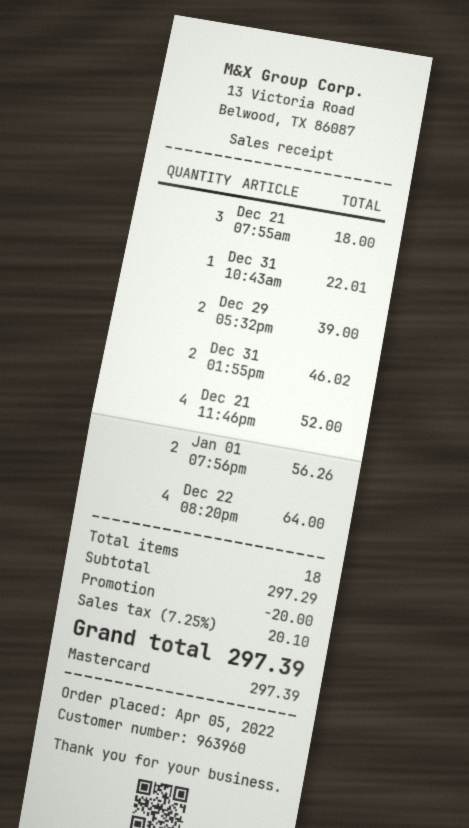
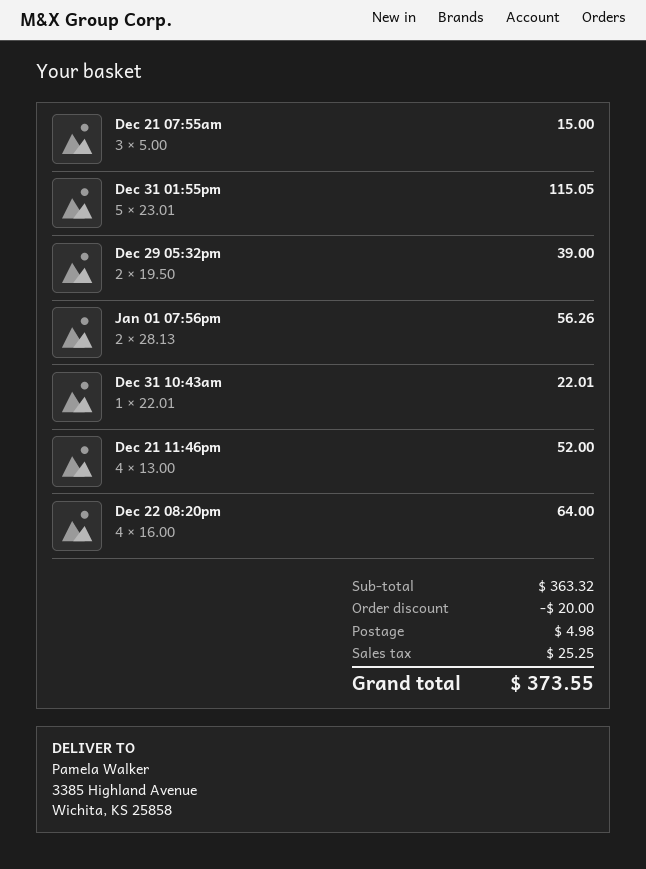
Dec 21 07:55am: 3 for 18.00 -> 3 for 15.00
Dec 31 01:55pm: 2 for 46.02 -> 5 for 115.05
subtotal: 297.29 -> 363.32
shipping: none -> 4.98
tax: 20.10 -> 25.25
total: 297.39 -> 373.55

